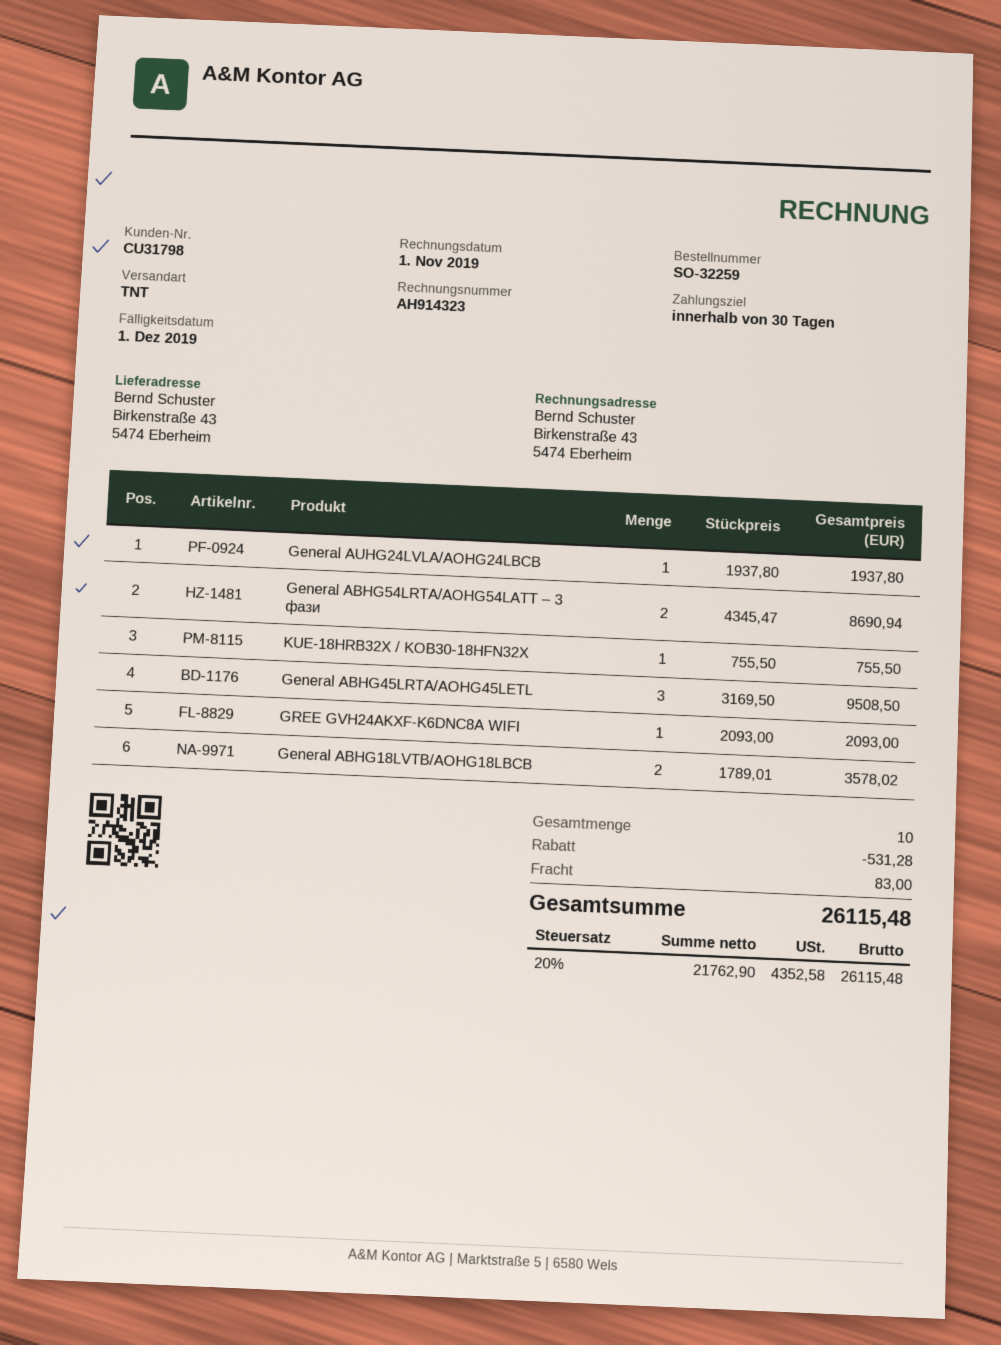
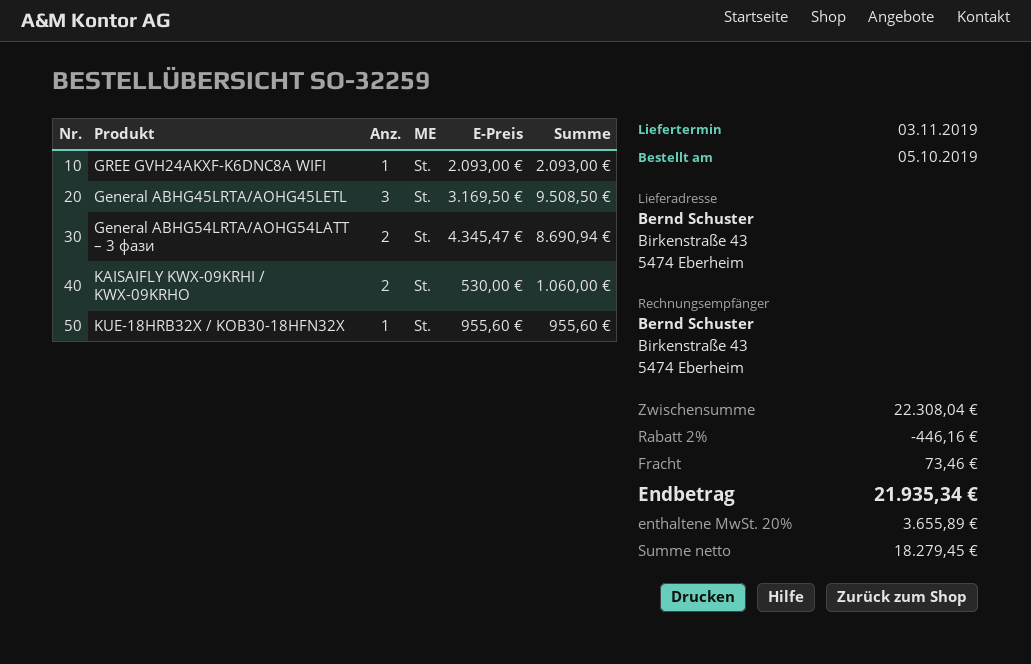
General AUHG24LVLA/AOHG24LBCB: 1 x 1937.80 = 1937.80 -> none
KUE-18HRB32X / KOB30-18HFN32X: 1 x 755.50 = 755.50 -> 1 x 955.60 = 955.60
General ABHG18LVTB/AOHG18LBCB: 2 x 1789.01 = 3578.02 -> none
KAISAIFLY KWX-09KRHI / KWX-09KRHO: none -> 2 x 530.00 = 1060.00
discount: 531.28 -> 446.16
shipping: 83.00 -> 73.46
net: 21762.90 -> 18279.45
tax: 20% = 4352.58 -> 20% = 3655.89
total: 26115.48 -> 21935.34

